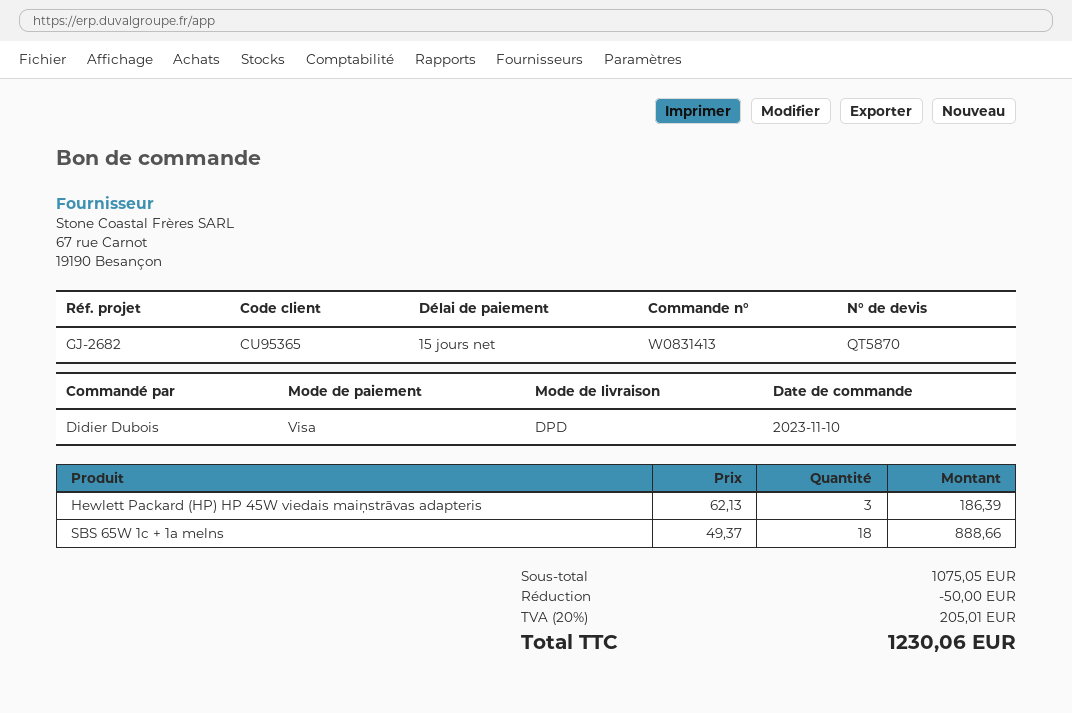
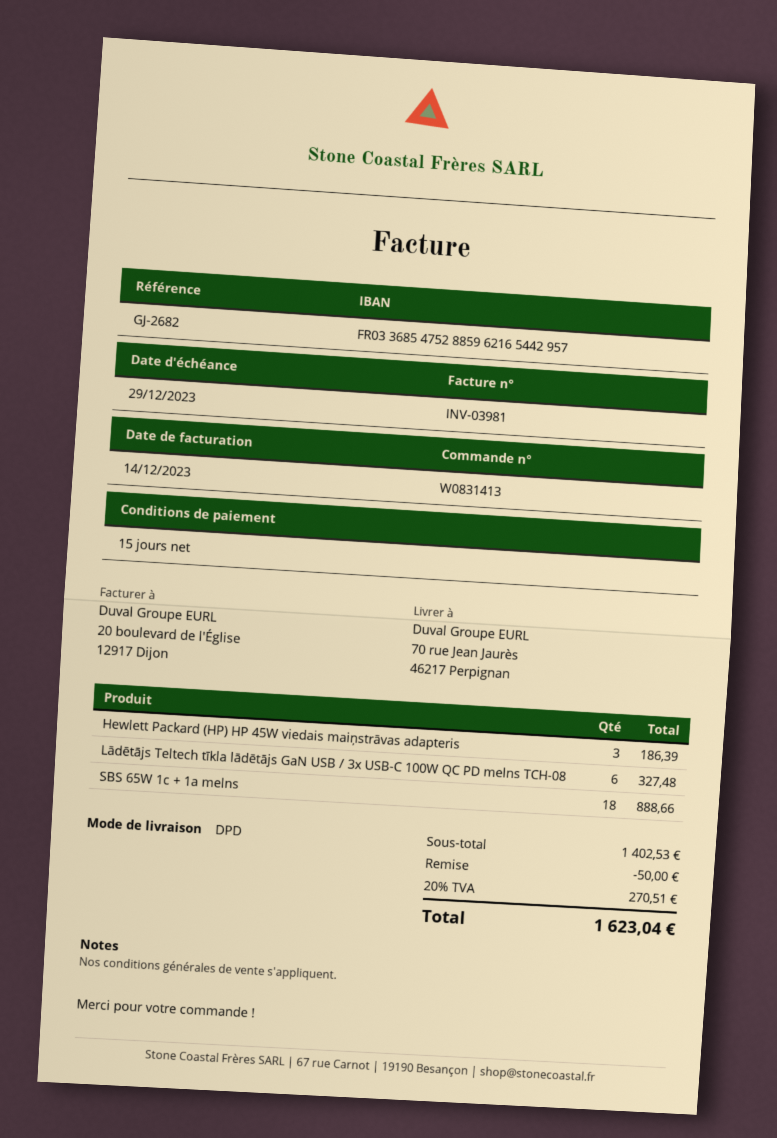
Lādētājs Teltech tīkla lādētājs GaN USB / 3x USB-C 100W QC PD melns TCH-08: none -> 6 for 327.48
subtotal: 1075.05 -> 1402.53
tax: 20% = 205.01 -> 20% = 270.51
total: 1230.06 -> 1623.04

